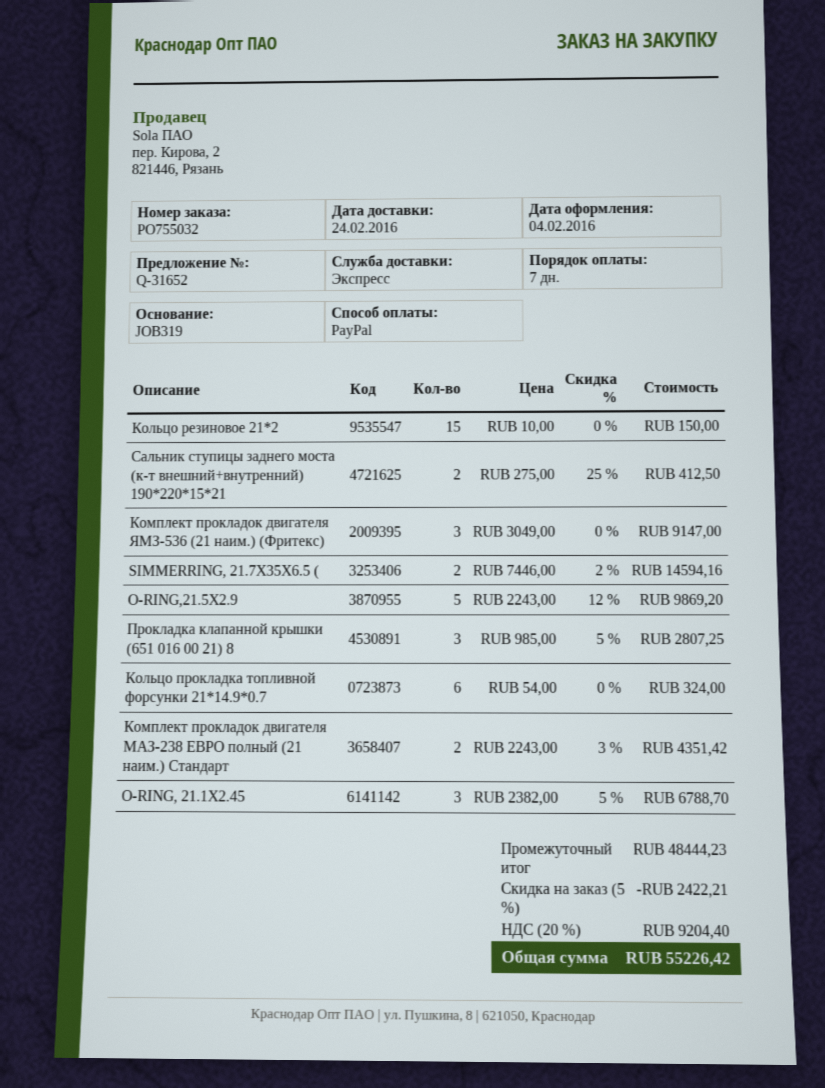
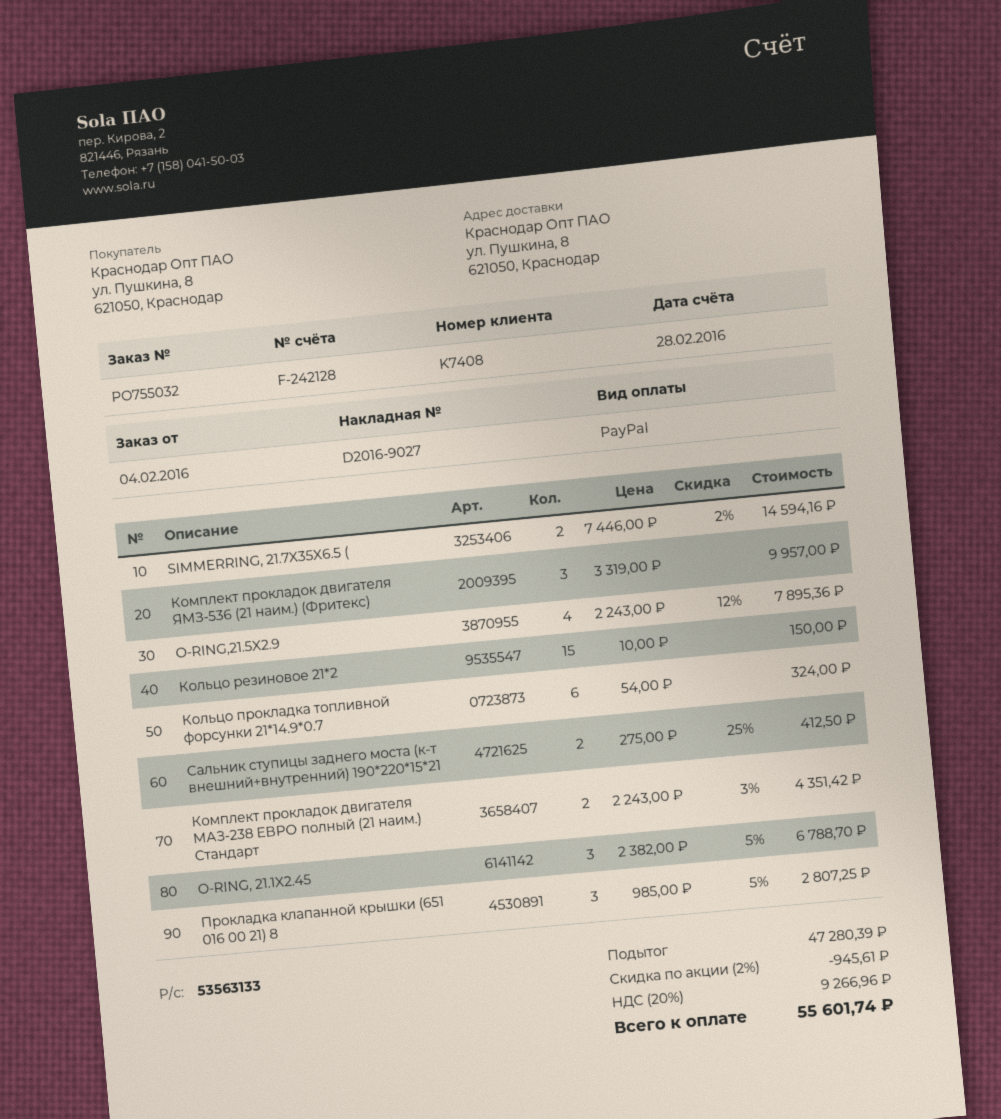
Комплект прокладок двигателя ЯМЗ-536 (21 наим.) (Фритекс): 3 x 3049.00 = 9147.00 -> 3 x 3319.00 = 9957.00
O-RING,21.5X2.9: 5 x 2243.00 - 12% = 9869.20 -> 4 x 2243.00 - 12% = 7895.36
subtotal: 48444.23 -> 47280.39
discount: 5% = 2422.21 -> 2% = 945.61
tax: 20% = 9204.40 -> 20% = 9266.96
total: 55226.42 -> 55601.74

